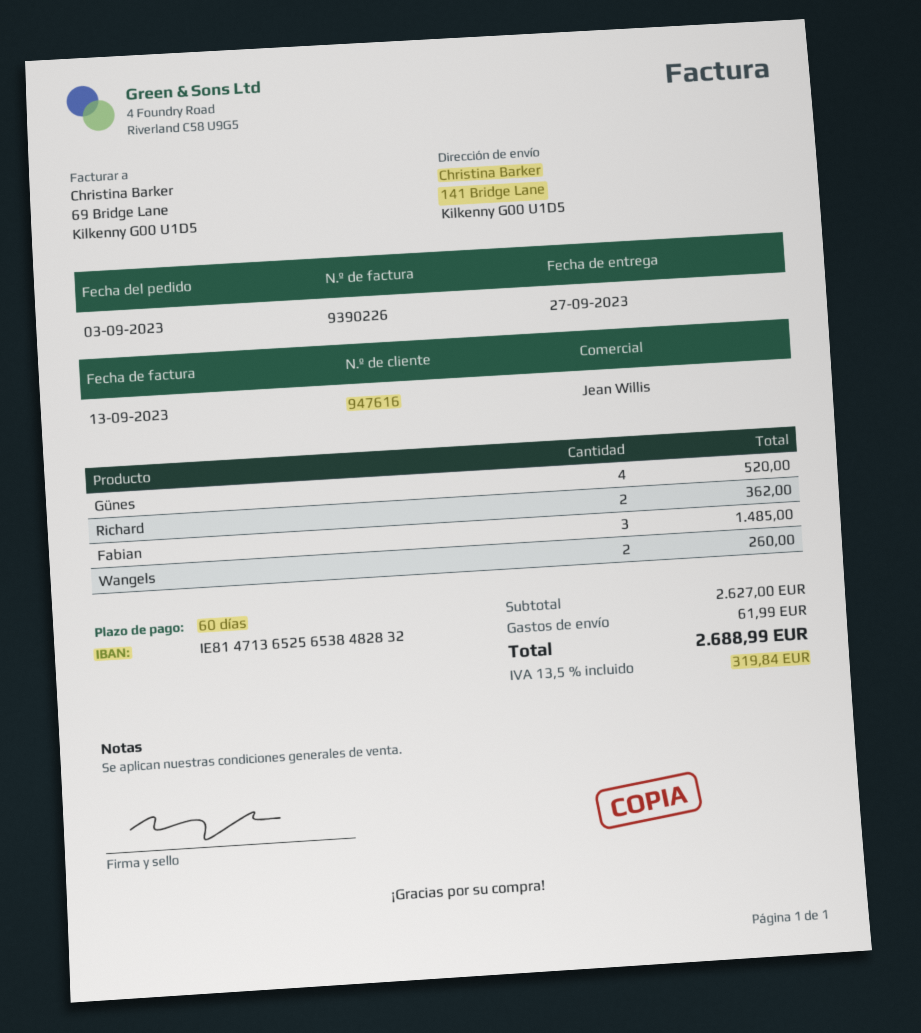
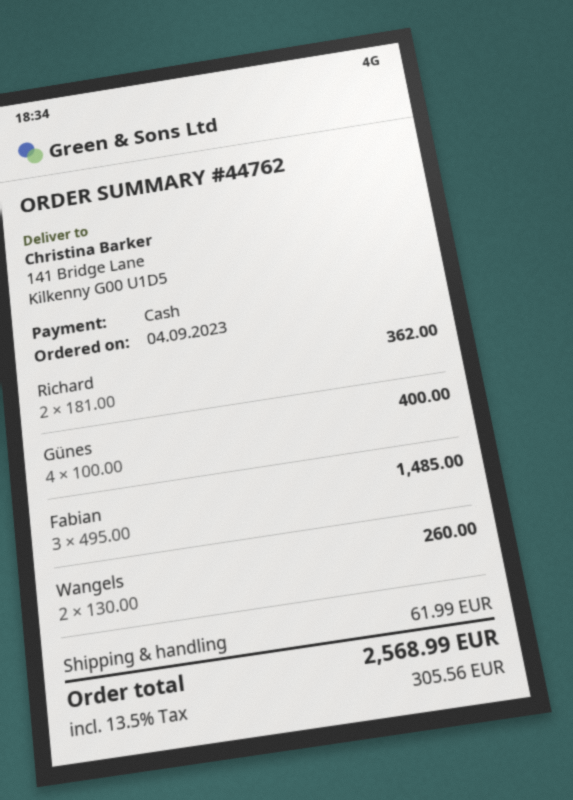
order date: 2023-09-03 -> 2023-09-04
Günes: 4 for 520.00 -> 4 for 400.00
tax: 13.5% = 319.84 -> 13.5% = 305.56
total: 2688.99 -> 2568.99

